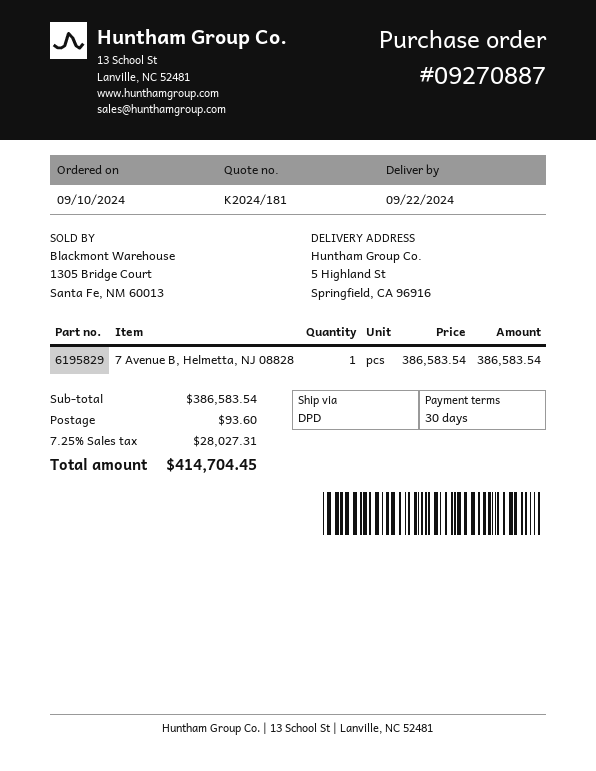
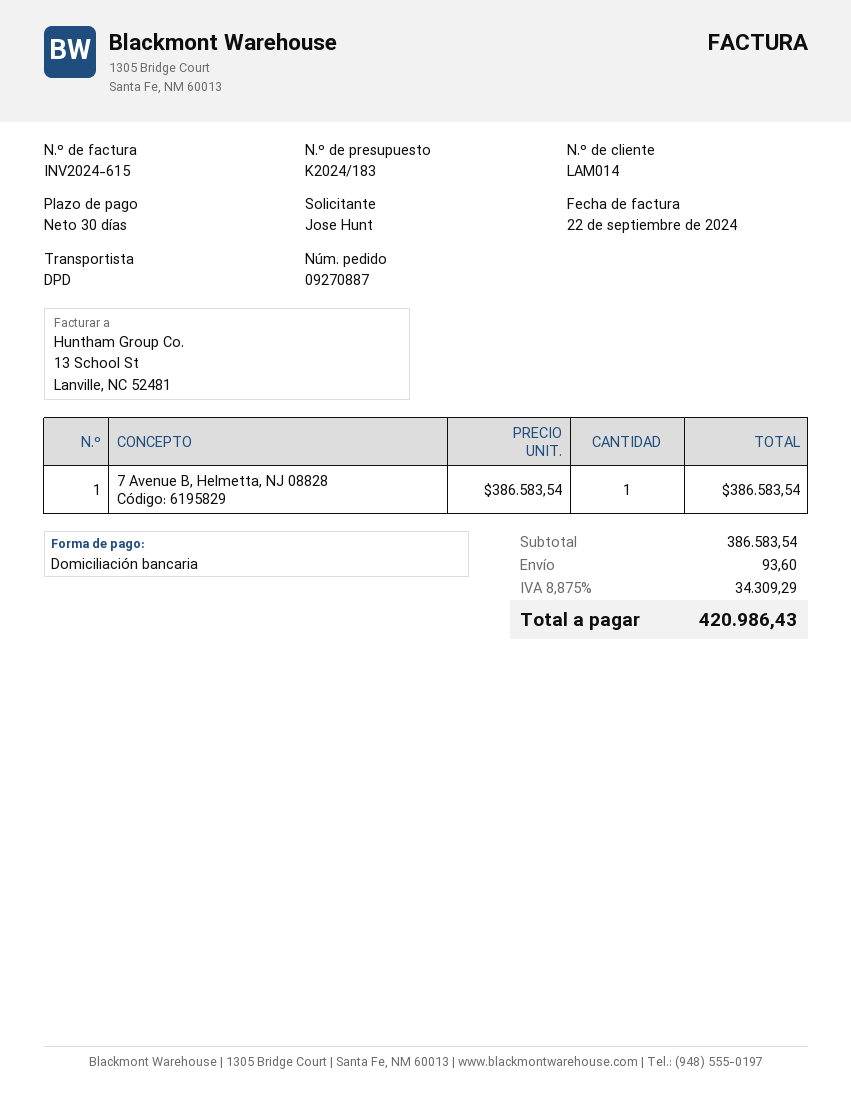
quote number: K2024/181 -> K2024/183
tax: 7.25% = 28027.31 -> 8.875% = 34309.29
total: 414704.45 -> 420986.43

